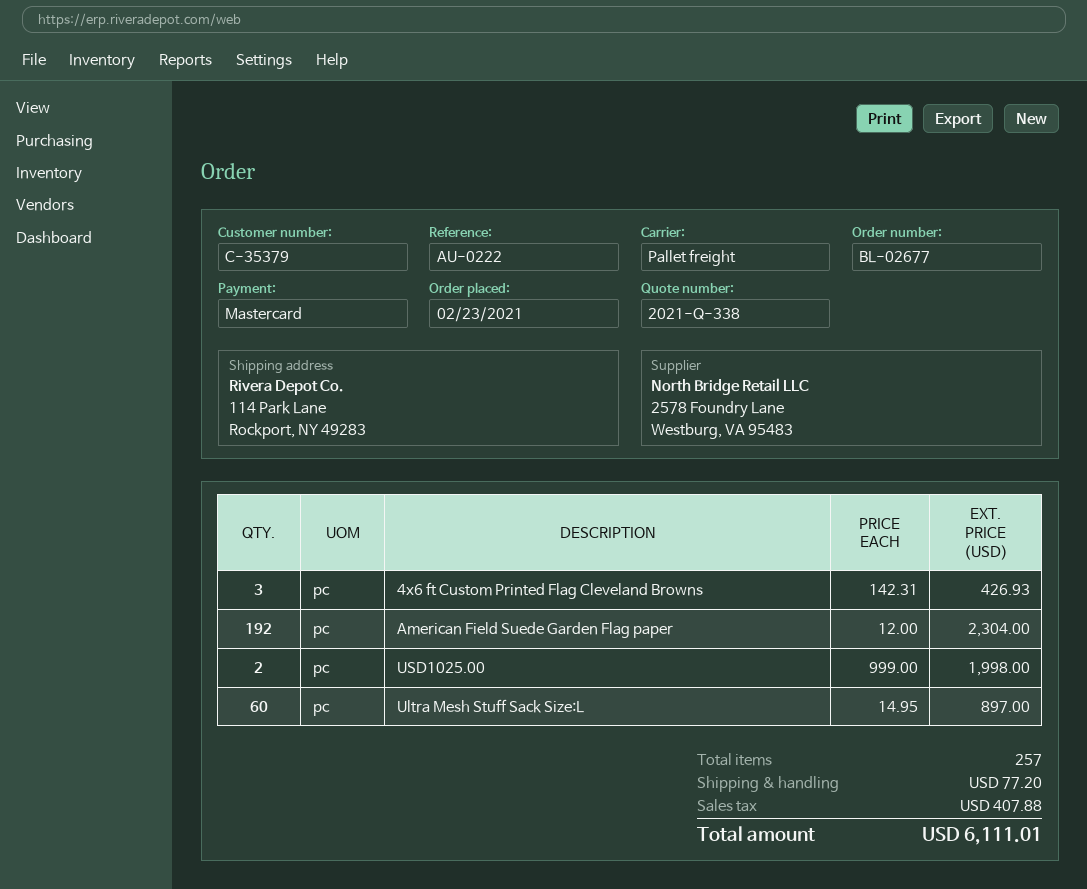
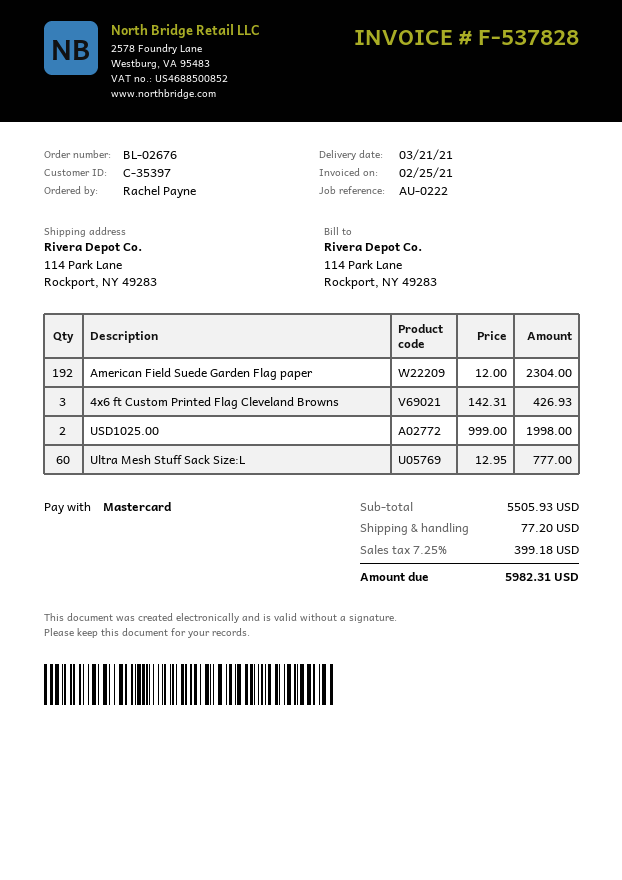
order number: BL-02677 -> BL-02676
customer number: C-35379 -> C-35397
Ultra Mesh Stuff Sack Size:L: 60 x 14.95 = 897.00 -> 60 x 12.95 = 777.00
tax: 407.88 -> 399.18
total: 6111.01 -> 5982.31

